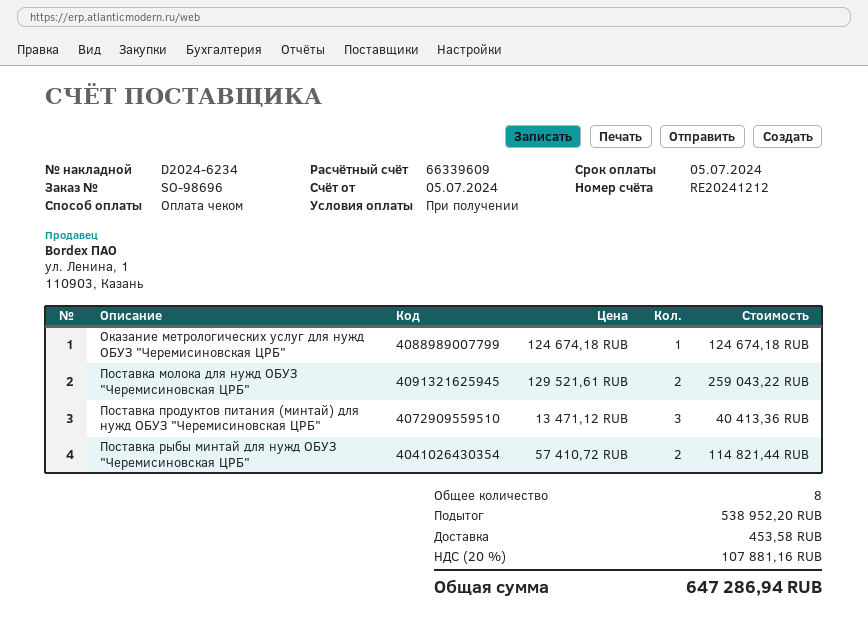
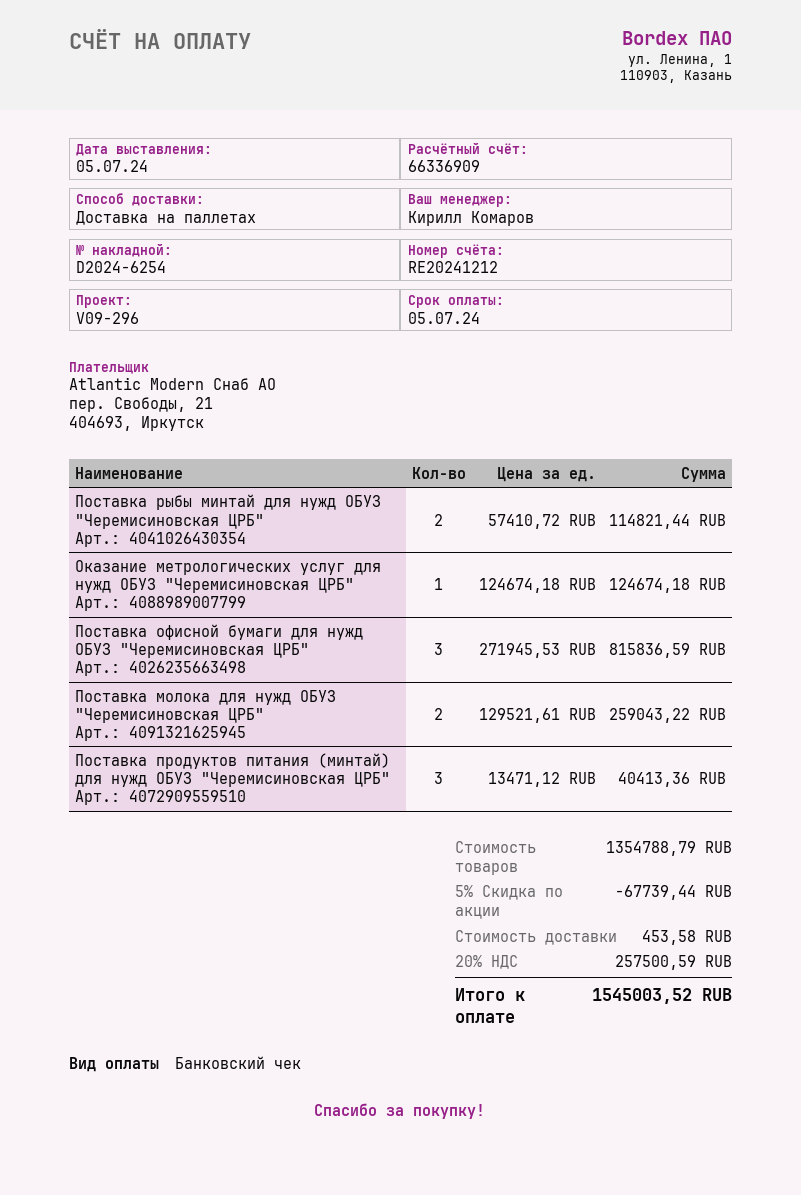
delivery note number: D2024-6234 -> D2024-6254
bank account: 66339609 -> 66336909
Поставка офисной бумаги для нужд ОБУЗ "Черемисиновская ЦРБ": none -> 3 x 271945.53 = 815836.59
subtotal: 538952.20 -> 1354788.79
discount: none -> 5% = 67739.44
tax: 20% = 107881.16 -> 20% = 257500.59
total: 647286.94 -> 1545003.52

